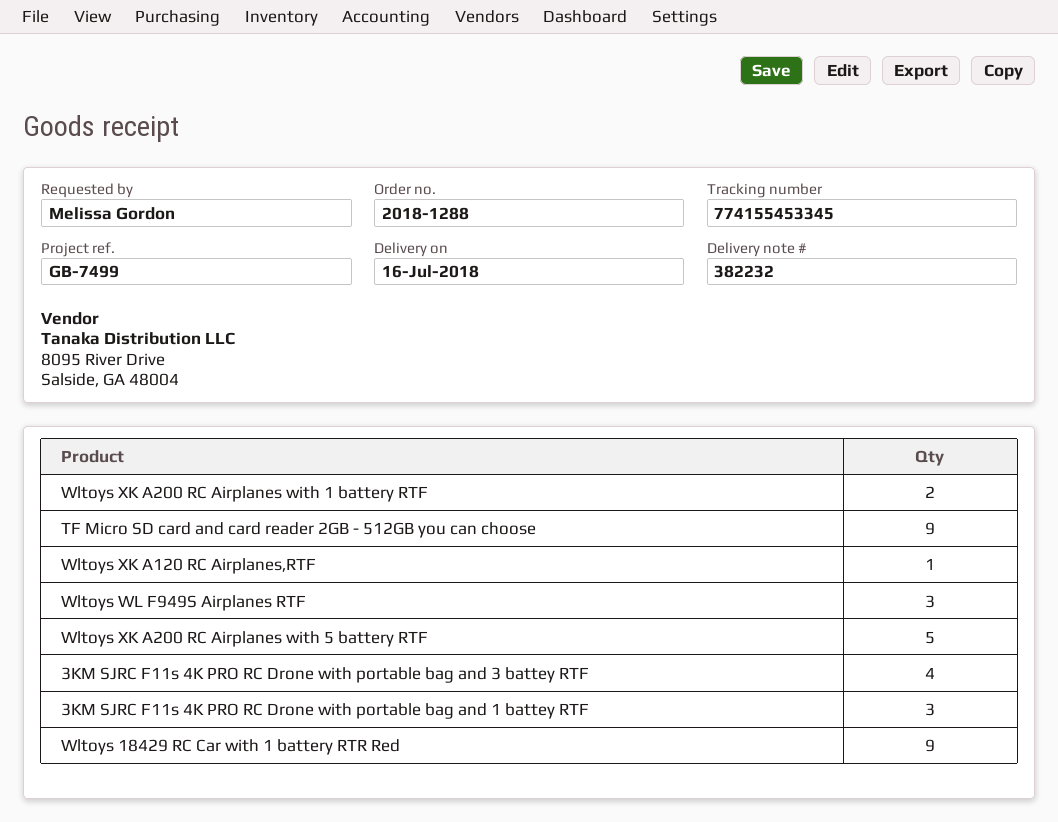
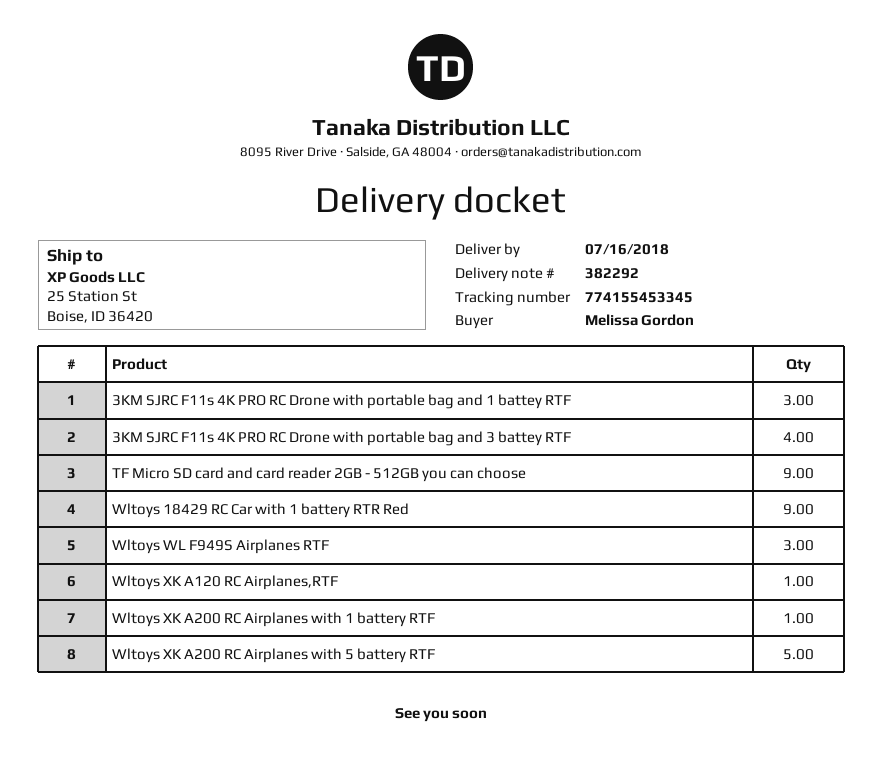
delivery note number: 382232 -> 382292
Wltoys XK A200 RC Airplanes with 1 battery RTF: 2 -> 1

